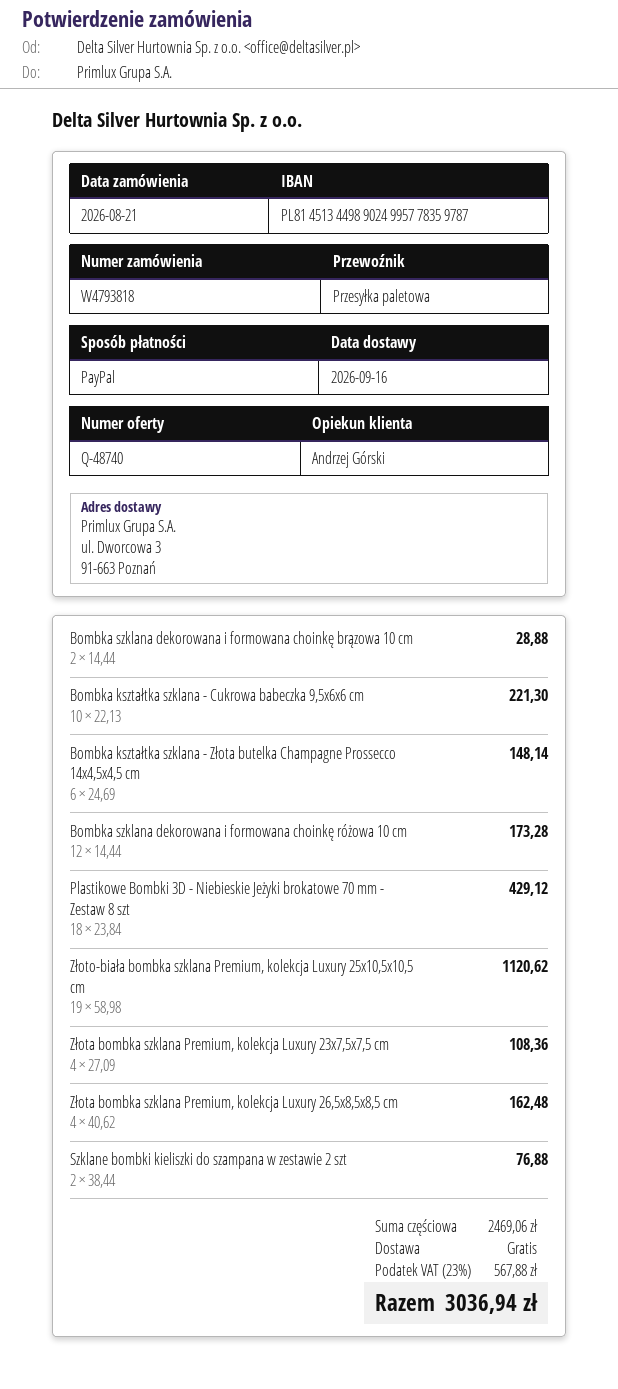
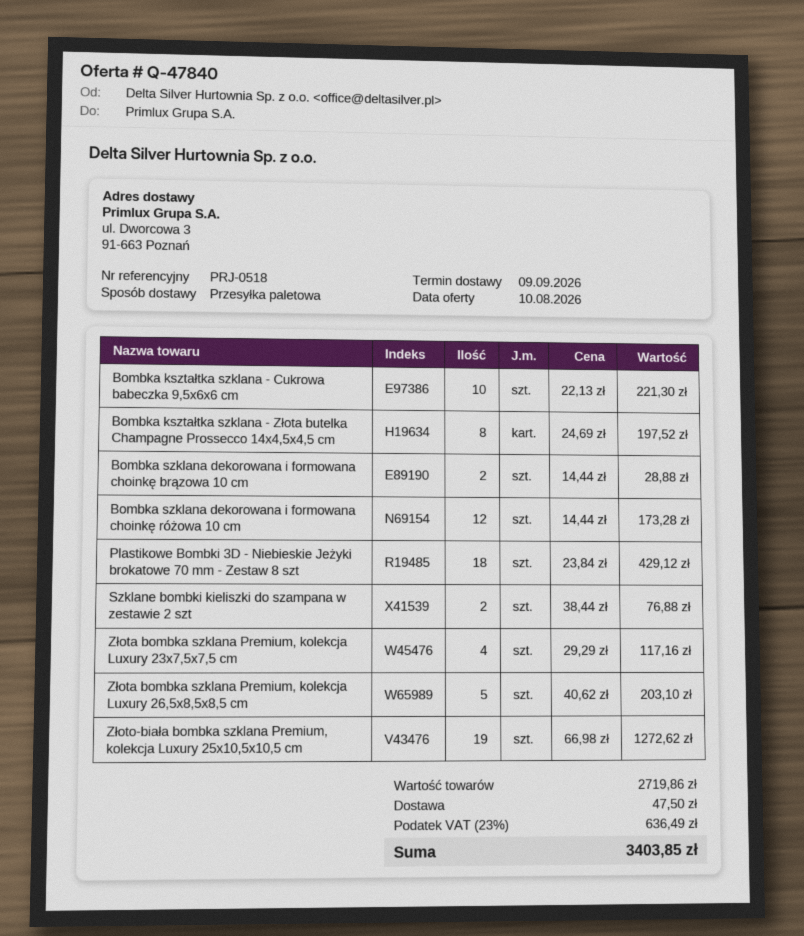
quote number: Q-48740 -> Q-47840
delivery date: 2026-09-16 -> 2026-09-09
Bombka kształtka szklana - Złota butelka Champagne Prossecco 14x4,5x4,5 cm: 6 x 24.69 = 148.14 -> 8 x 24.69 = 197.52
Złoto-biała bombka szklana Premium, kolekcja Luxury 25x10,5x10,5 cm: 19 x 58.98 = 1120.62 -> 19 x 66.98 = 1272.62
Złota bombka szklana Premium, kolekcja Luxury 23x7,5x7,5 cm: 4 x 27.09 = 108.36 -> 4 x 29.29 = 117.16
Złota bombka szklana Premium, kolekcja Luxury 26,5x8,5x8,5 cm: 4 x 40.62 = 162.48 -> 5 x 40.62 = 203.10
subtotal: 2469.06 -> 2719.86
shipping: 0.00 -> 47.50
tax: 23% = 567.88 -> 23% = 636.49
total: 3036.94 -> 3403.85

